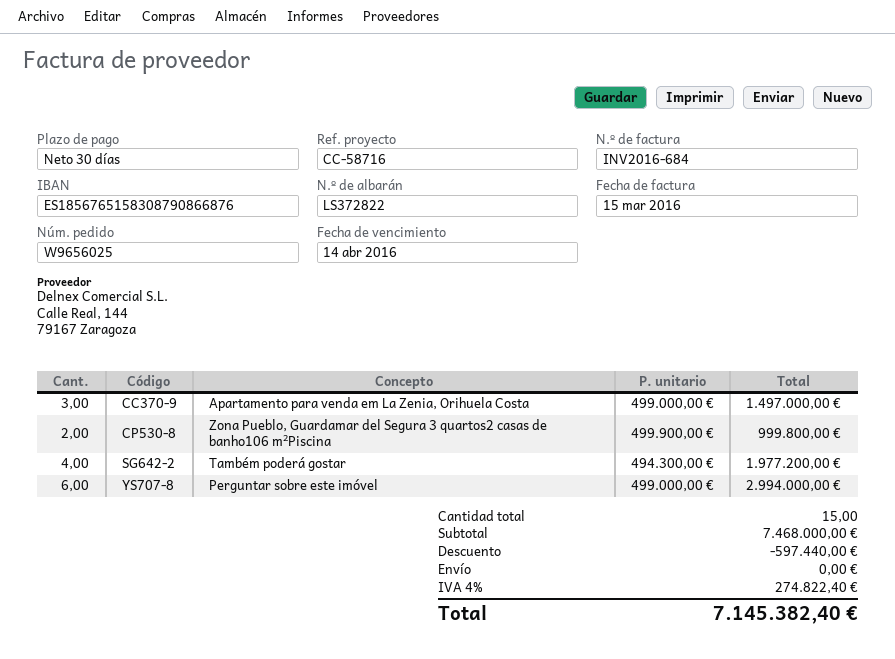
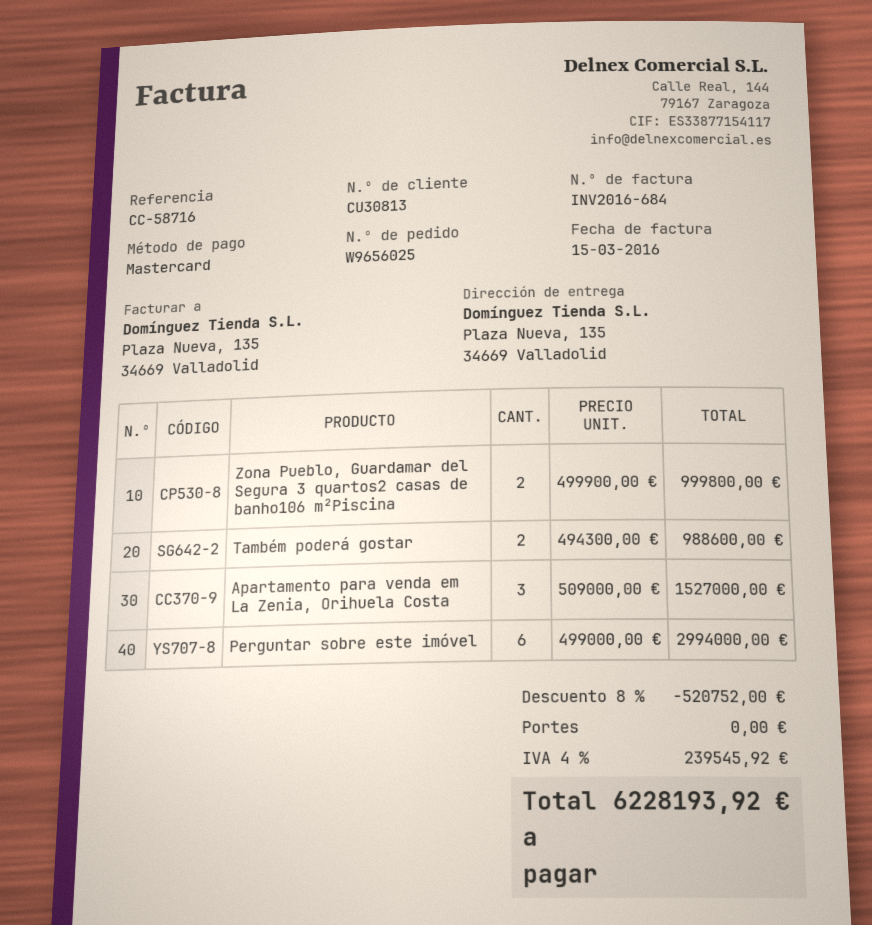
Apartamento para venda em La Zenia, Orihuela Costa: 3 x 499000.00 = 1497000.00 -> 3 x 509000.00 = 1527000.00
Também poderá gostar: 4 x 494300.00 = 1977200.00 -> 2 x 494300.00 = 988600.00
discount: 597440.00 -> 520752.00
tax: 4% = 274822.40 -> 4% = 239545.92
total: 7145382.40 -> 6228193.92

